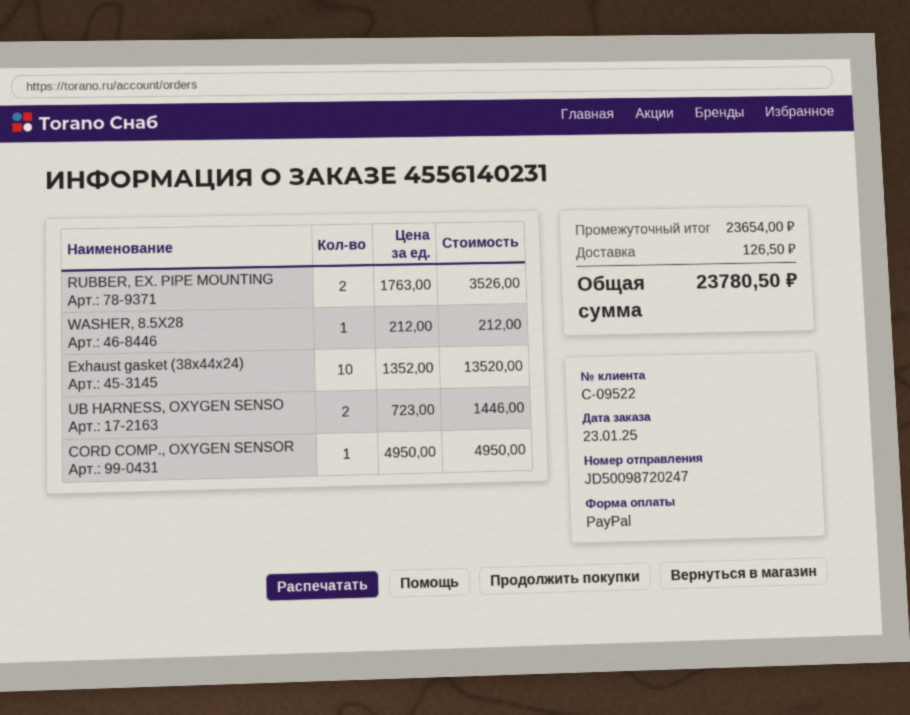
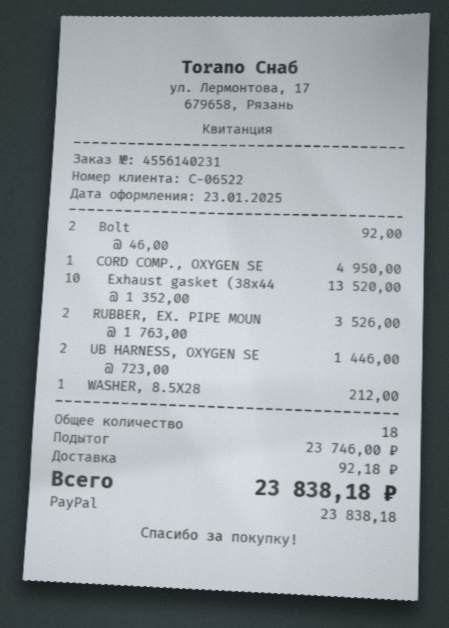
customer number: C-09522 -> C-06522
Bolt: none -> 2 x 46.00 = 92.00
subtotal: 23654.00 -> 23746.00
shipping: 126.50 -> 92.18
total: 23780.50 -> 23838.18

